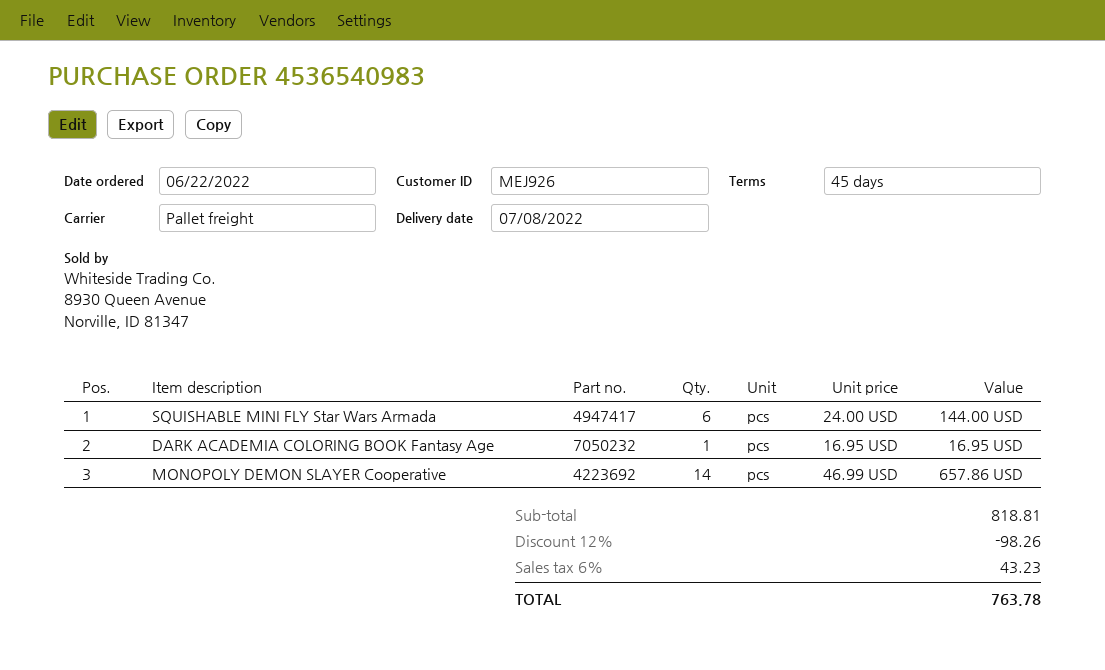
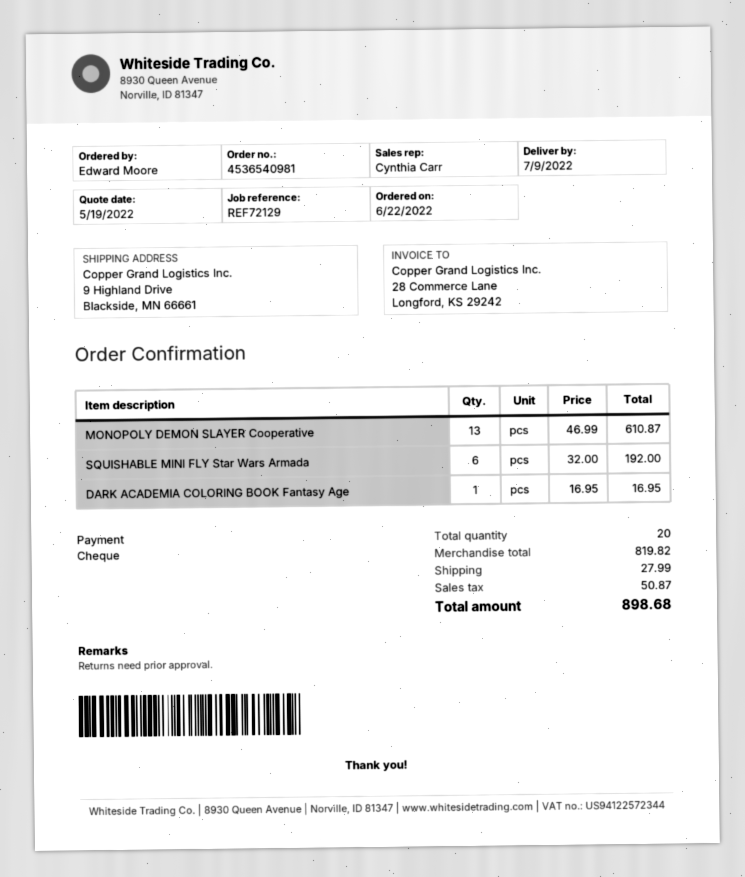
order number: 4536540983 -> 4536540981
delivery date: 2022-07-08 -> 2022-07-09
SQUISHABLE MINI FLY Star Wars Armada: 6 x 24.00 = 144.00 -> 6 x 32.00 = 192.00
MONOPOLY DEMON SLAYER Cooperative: 14 x 46.99 = 657.86 -> 13 x 46.99 = 610.87
subtotal: 818.81 -> 819.82
discount: 12% = 98.26 -> none
shipping: none -> 27.99
tax: 43.23 -> 50.87
total: 763.78 -> 898.68

